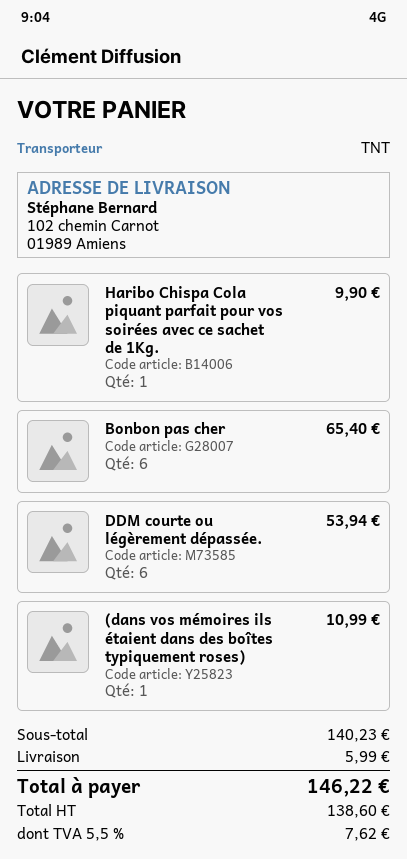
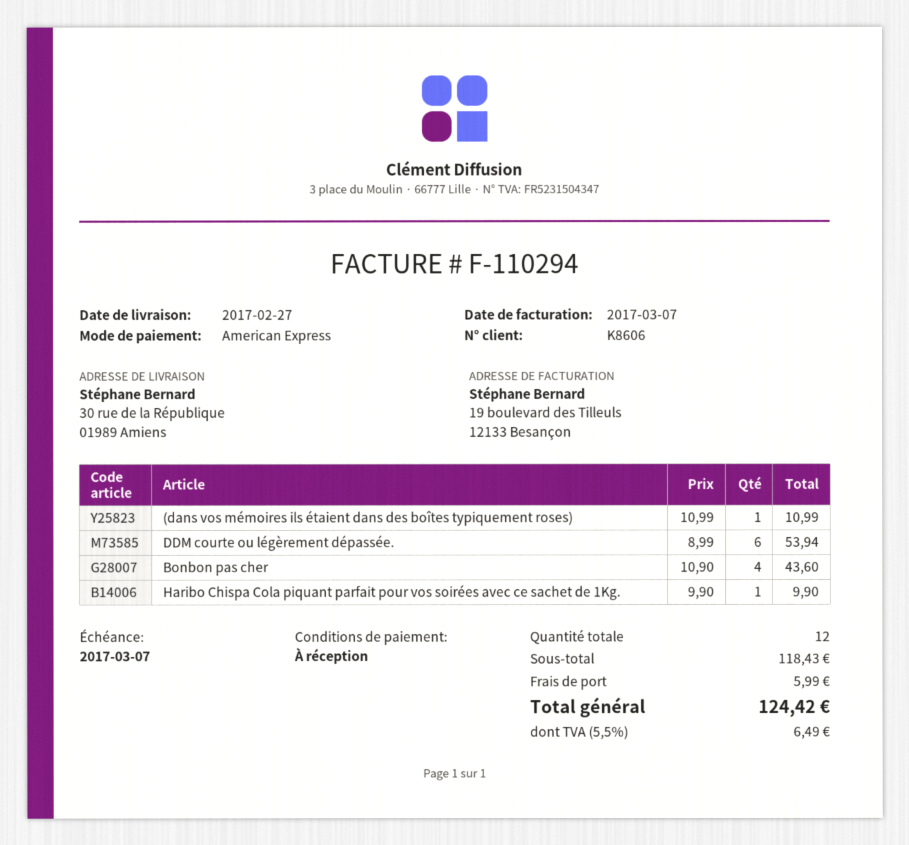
ship to: 102 chemin Carnot, 01989 Amiens -> 30 rue de la République, 01989 Amiens
Bonbon pas cher: 6 for 65.40 -> 4 for 43.60
subtotal: 140.23 -> 118.43
tax: 5.5% = 7.62 -> 5.5% = 6.49
total: 146.22 -> 124.42

